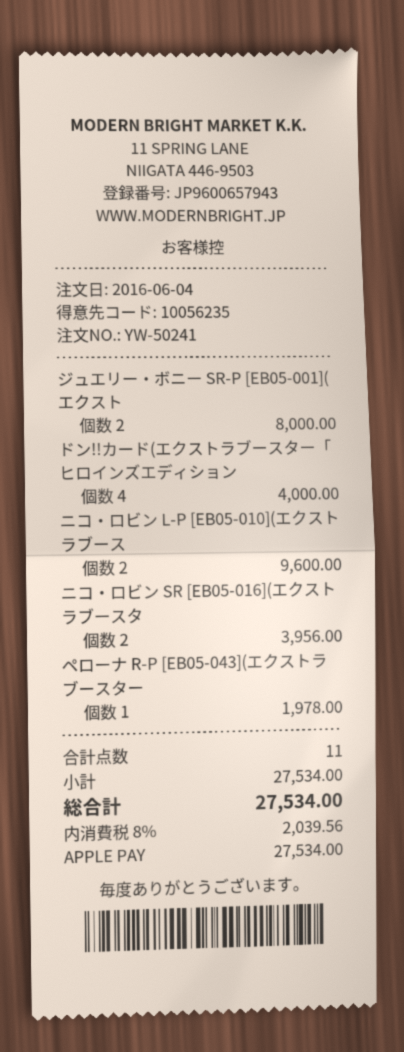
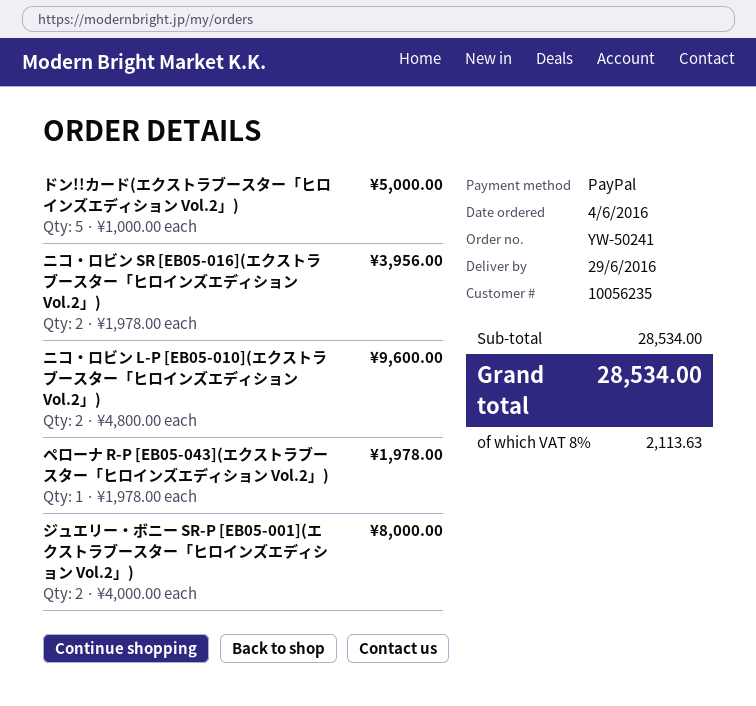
payment method: Apple Pay -> PayPal
ドン!!カード(エクストラブースター「ヒロインズエディション: 4 for 4000.00 -> 5 for 5000.00
subtotal: 27534.00 -> 28534.00
tax: 8% = 2039.56 -> 8% = 2113.63
total: 27534.00 -> 28534.00

